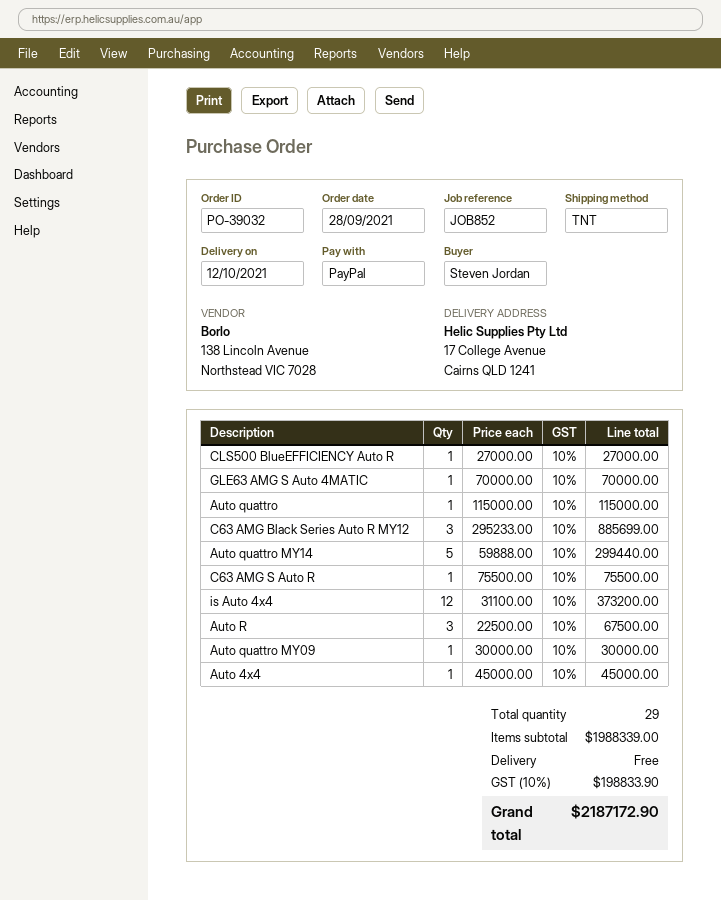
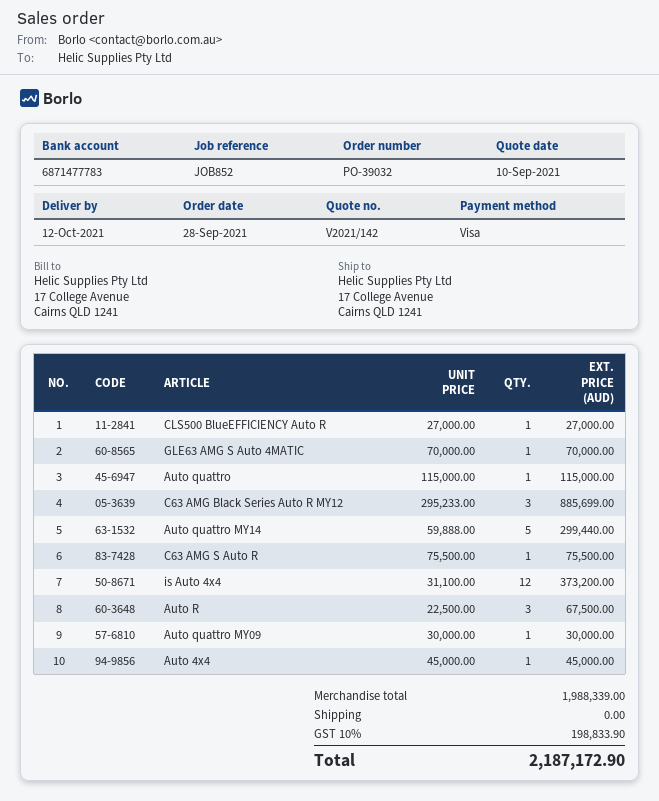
payment method: PayPal -> Visa

